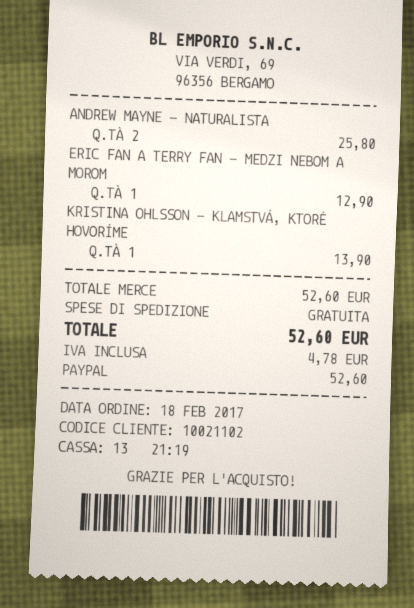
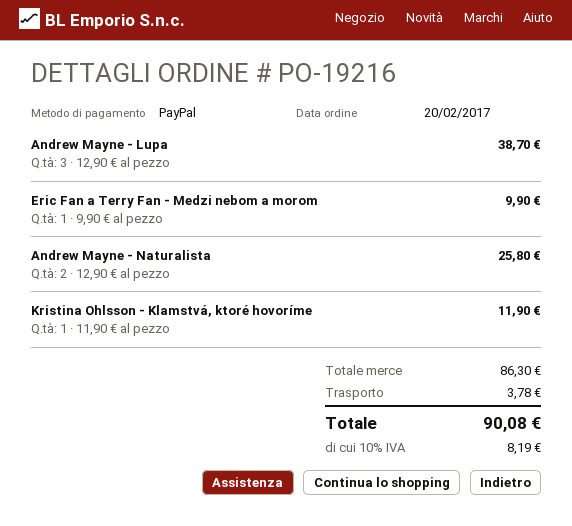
order date: 2017-02-18 -> 2017-02-20
ERIC FAN A TERRY FAN - MEDZI NEBOM A MOROM: 1 for 12.90 -> 1 for 9.90
KRISTINA OHLSSON - KLAMSTVÁ, KTORÉ HOVORÍME: 1 for 13.90 -> 1 for 11.90
Andrew Mayne - Lupa: none -> 3 for 38.70
subtotal: 52.60 -> 86.30
shipping: 0.00 -> 3.78
tax: 4.78 -> 8.19
total: 52.60 -> 90.08

